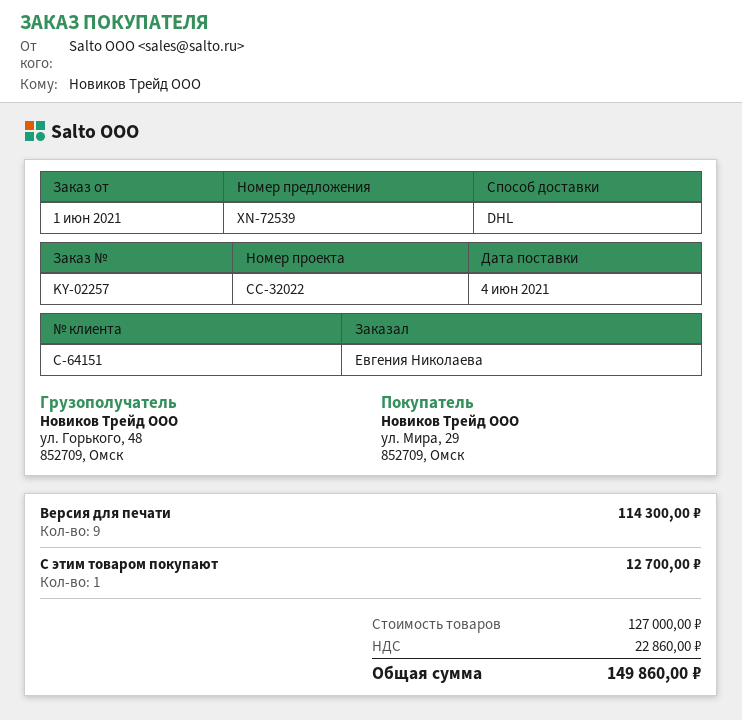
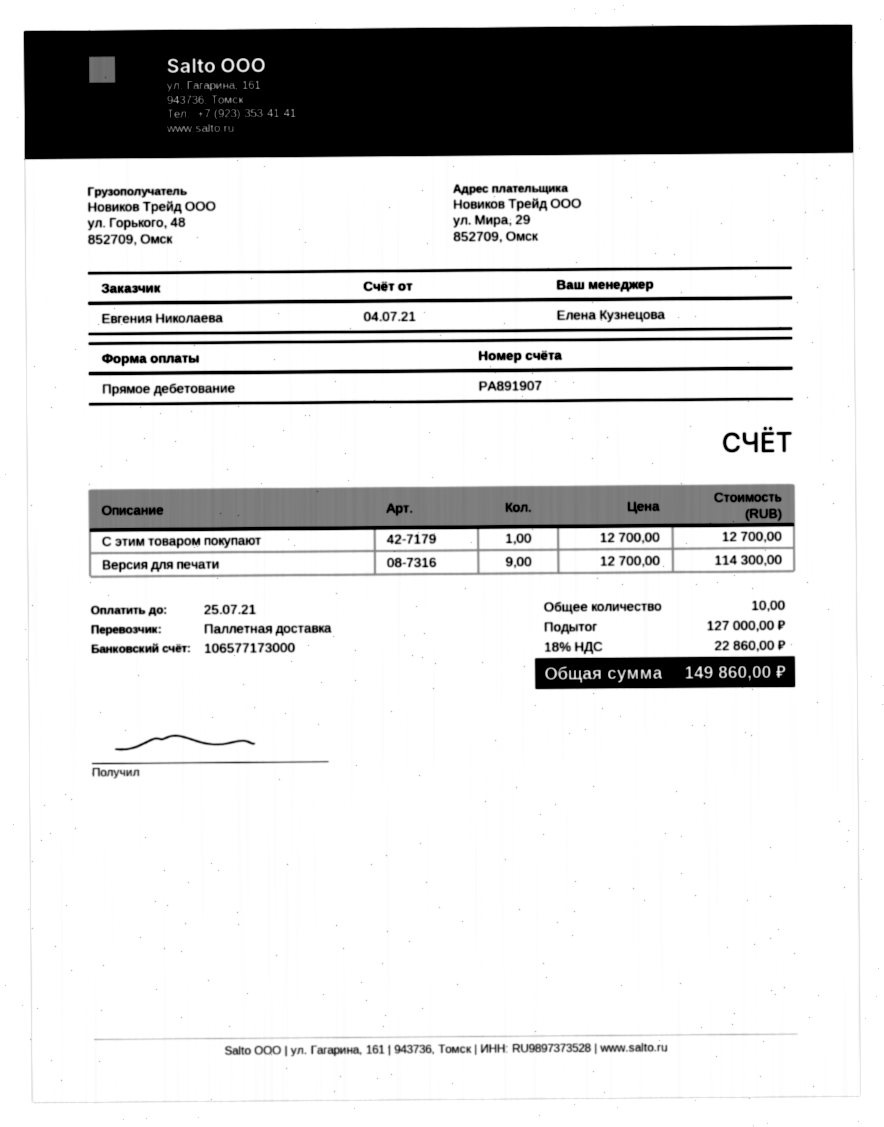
shipping method: DHL -> pallet freight

